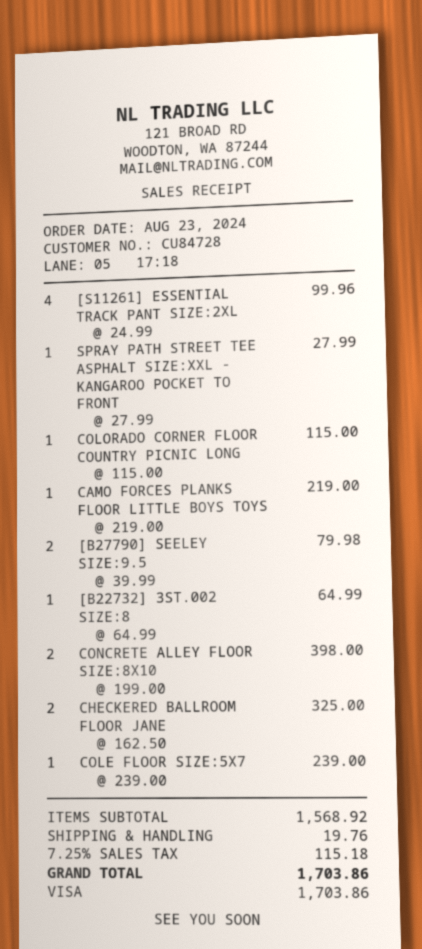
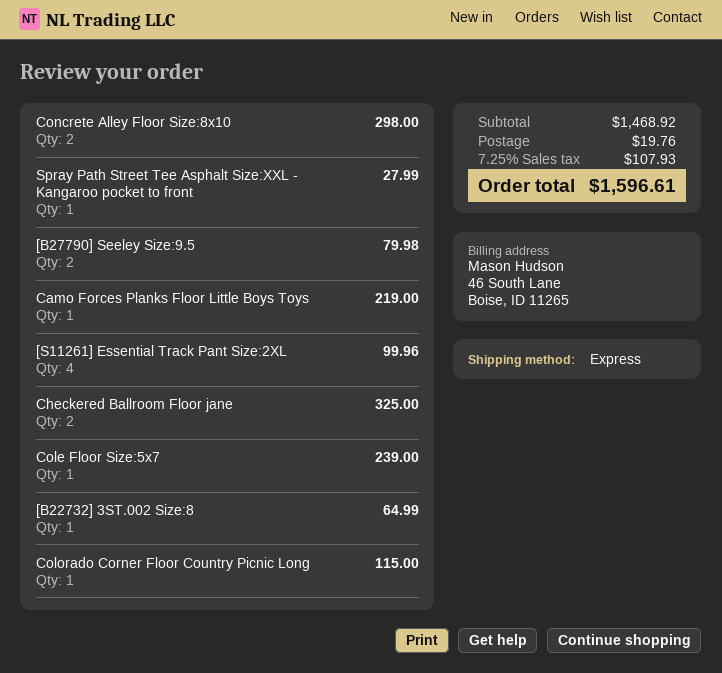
CONCRETE ALLEY FLOOR SIZE:8X10: 2 for 398.00 -> 2 for 298.00
subtotal: 1568.92 -> 1468.92
tax: 7.25% = 115.18 -> 7.25% = 107.93
total: 1703.86 -> 1596.61

